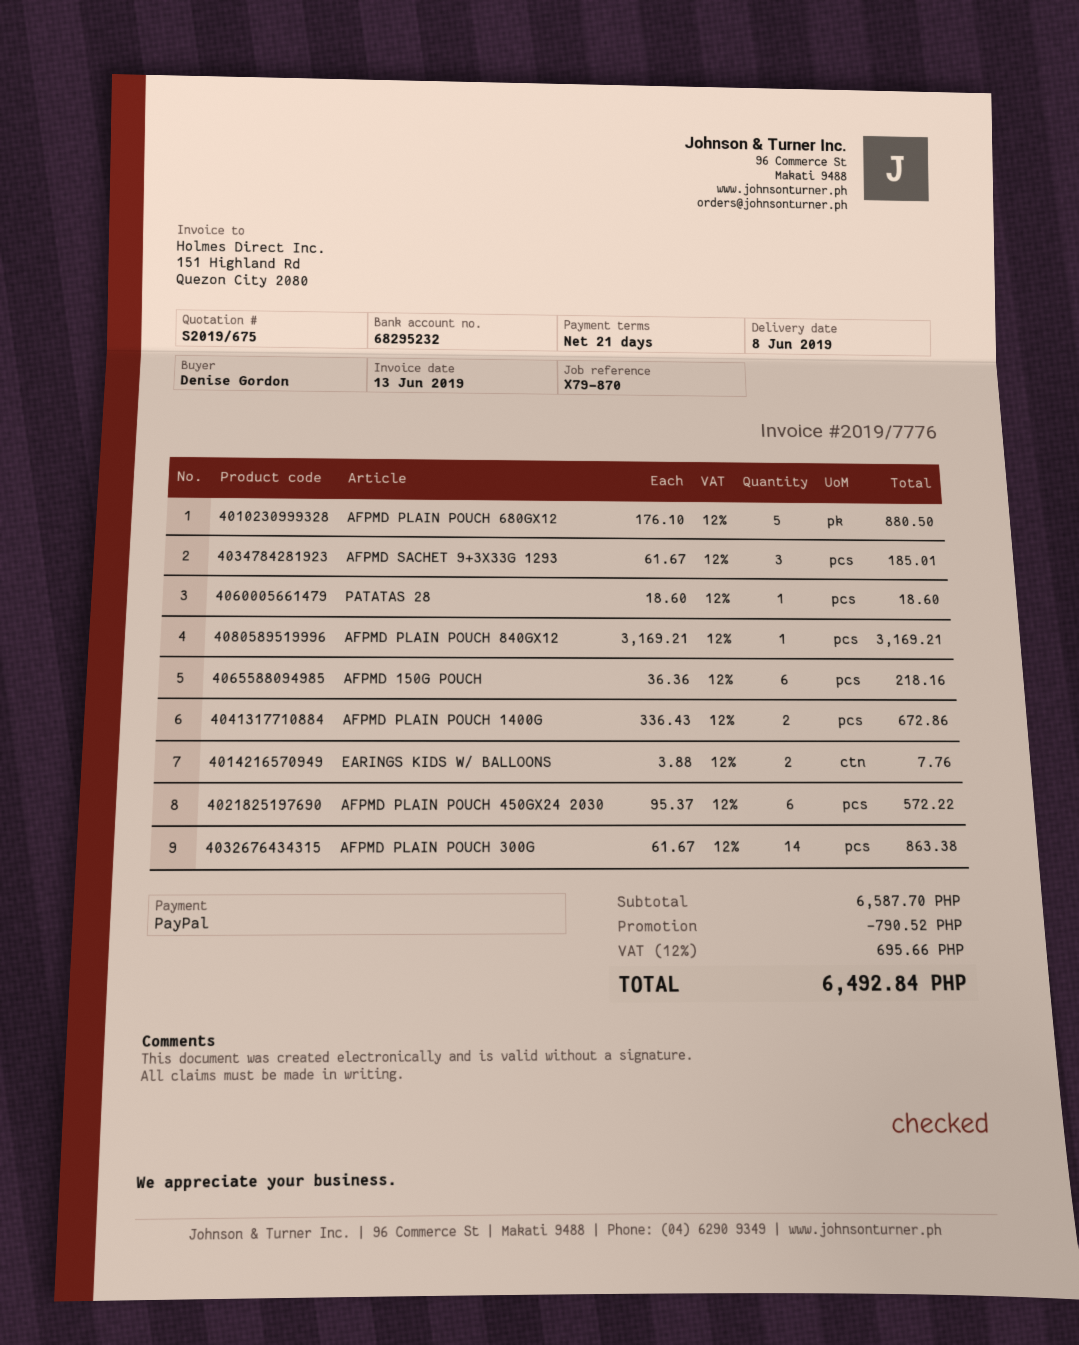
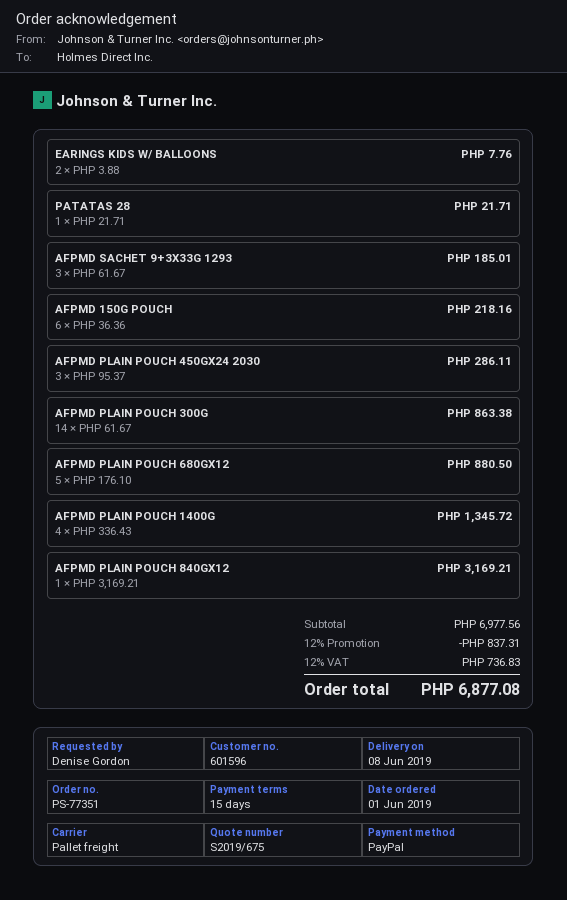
payment terms: 21 days -> 15 days
PATATAS 28: 1 x 18.60 = 18.60 -> 1 x 21.71 = 21.71
AFPMD PLAIN POUCH 1400G: 2 x 336.43 = 672.86 -> 4 x 336.43 = 1345.72
AFPMD PLAIN POUCH 450GX24 2030: 6 x 95.37 = 572.22 -> 3 x 95.37 = 286.11
subtotal: 6587.70 -> 6977.56
discount: 790.52 -> 837.31
tax: 12% = 695.66 -> 12% = 736.83
total: 6492.84 -> 6877.08

